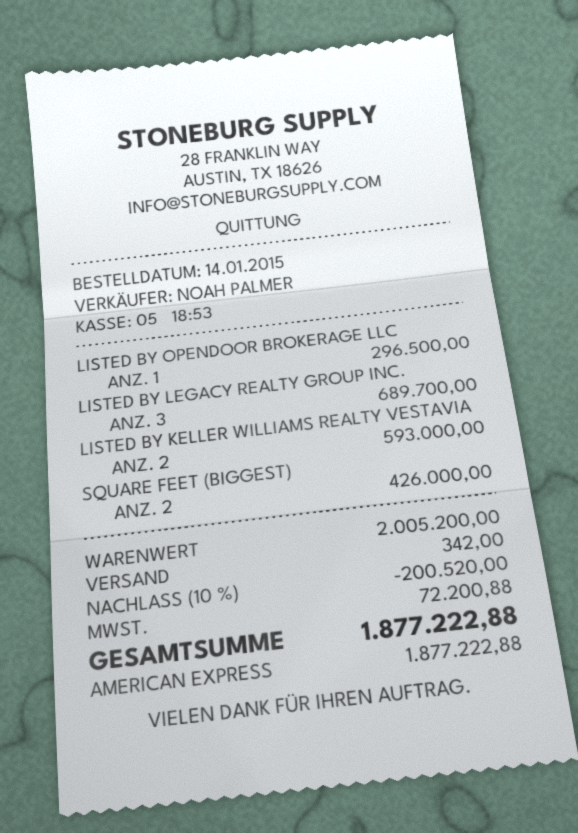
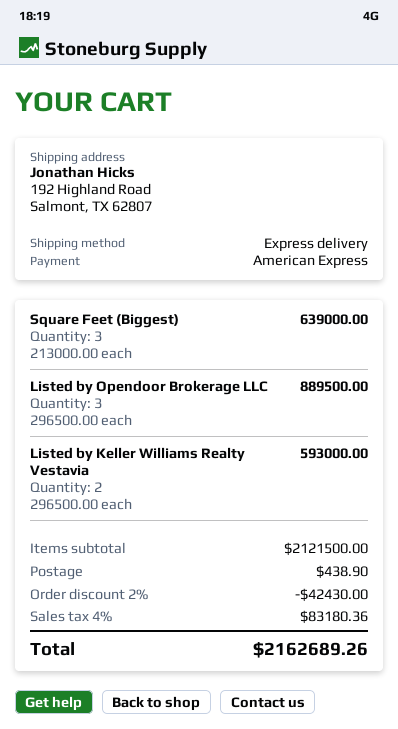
LISTED BY OPENDOOR BROKERAGE LLC: 1 for 296500.00 -> 3 for 889500.00
LISTED BY LEGACY REALTY GROUP INC.: 3 for 689700.00 -> none
SQUARE FEET (BIGGEST): 2 for 426000.00 -> 3 for 639000.00
subtotal: 2005200.00 -> 2121500.00
discount: 10% = 200520.00 -> 2% = 42430.00
shipping: 342.00 -> 438.90
tax: 72200.88 -> 83180.36
total: 1877222.88 -> 2162689.26

